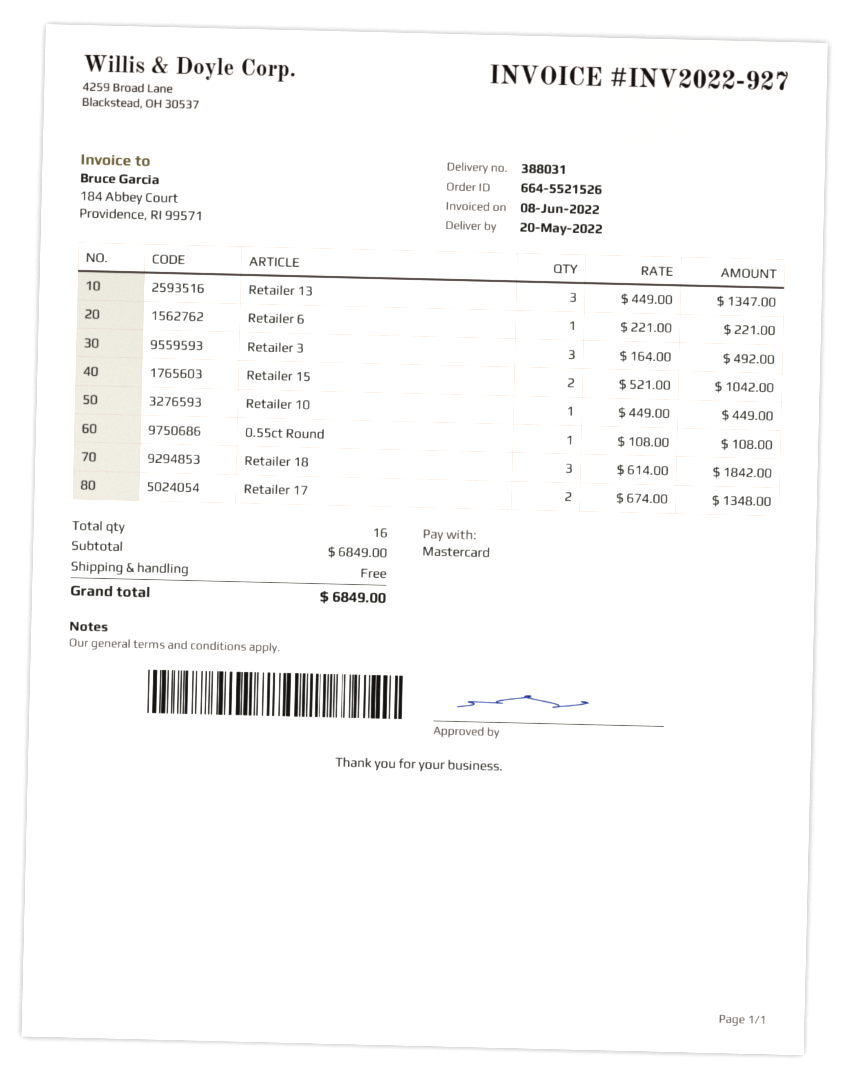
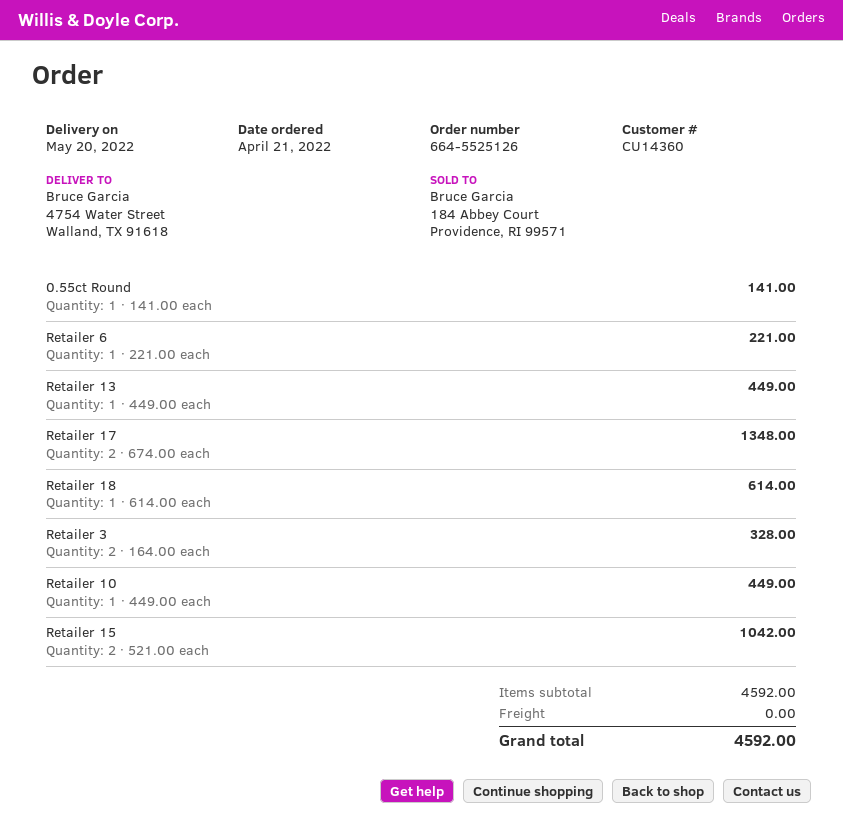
order number: 664-5521526 -> 664-5525126
Retailer 13: 3 x 449.00 = 1347.00 -> 1 x 449.00 = 449.00
Retailer 3: 3 x 164.00 = 492.00 -> 2 x 164.00 = 328.00
0.55ct Round: 1 x 108.00 = 108.00 -> 1 x 141.00 = 141.00
Retailer 18: 3 x 614.00 = 1842.00 -> 1 x 614.00 = 614.00
subtotal: 6849.00 -> 4592.00
total: 6849.00 -> 4592.00

